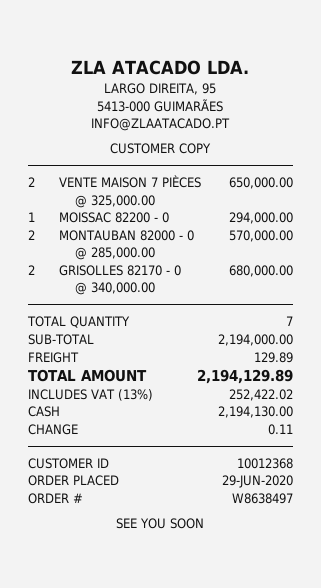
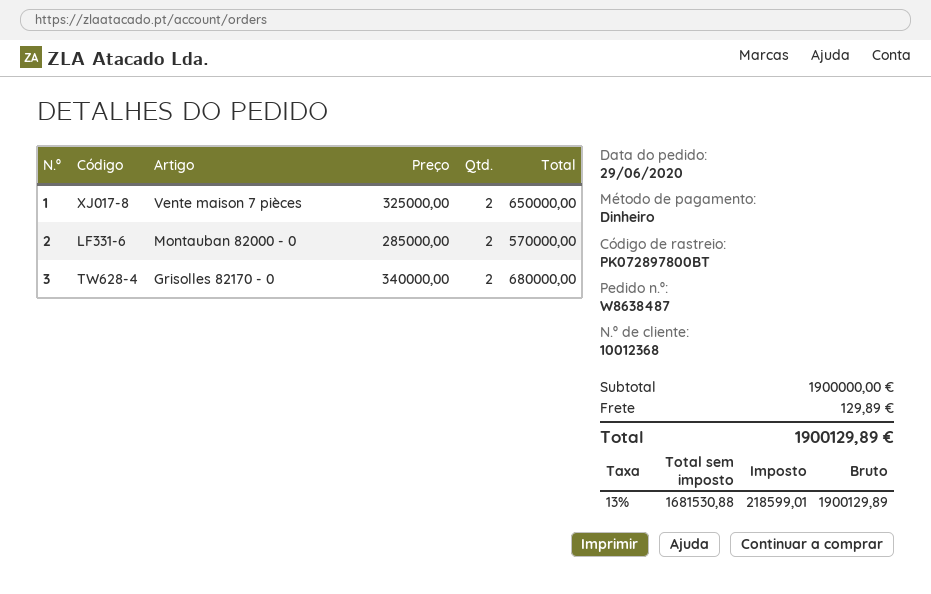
order number: W8638497 -> W8638487
MOISSAC 82200 - 0: 1 x 294000.00 = 294000.00 -> none
subtotal: 2194000.00 -> 1900000.00
tax: 13% = 252422.02 -> 13% = 218599.01
total: 2194129.89 -> 1900129.89

